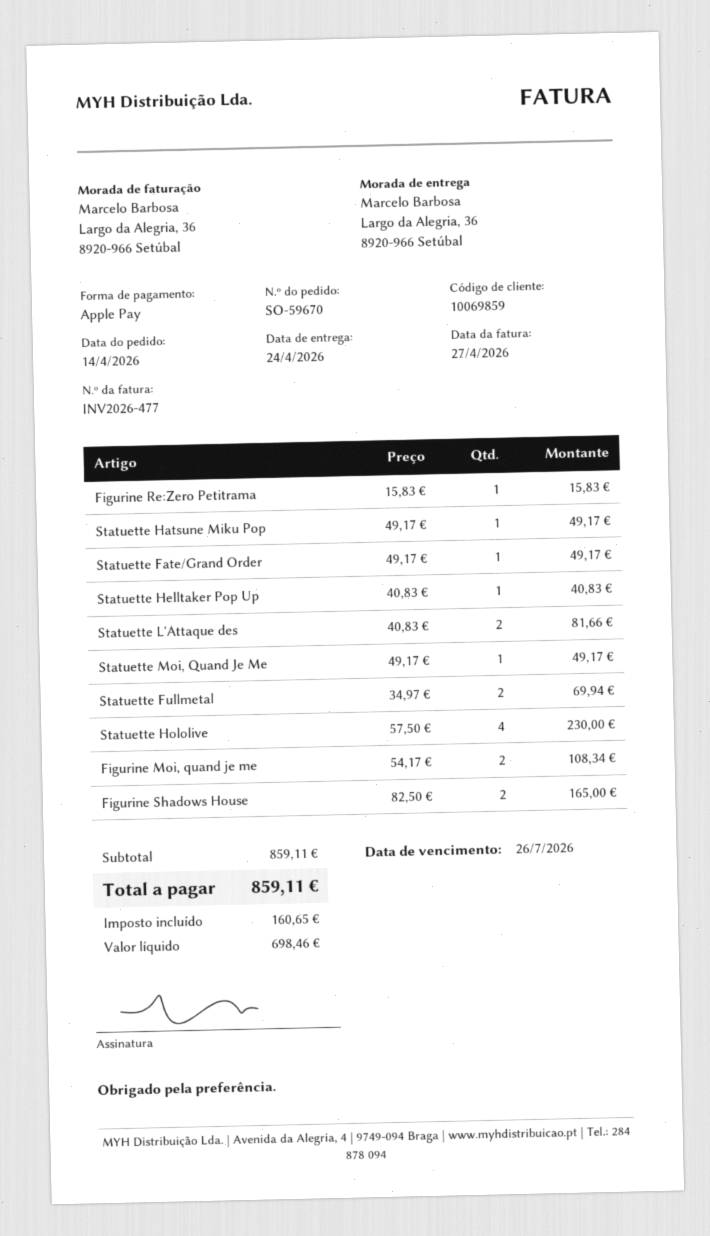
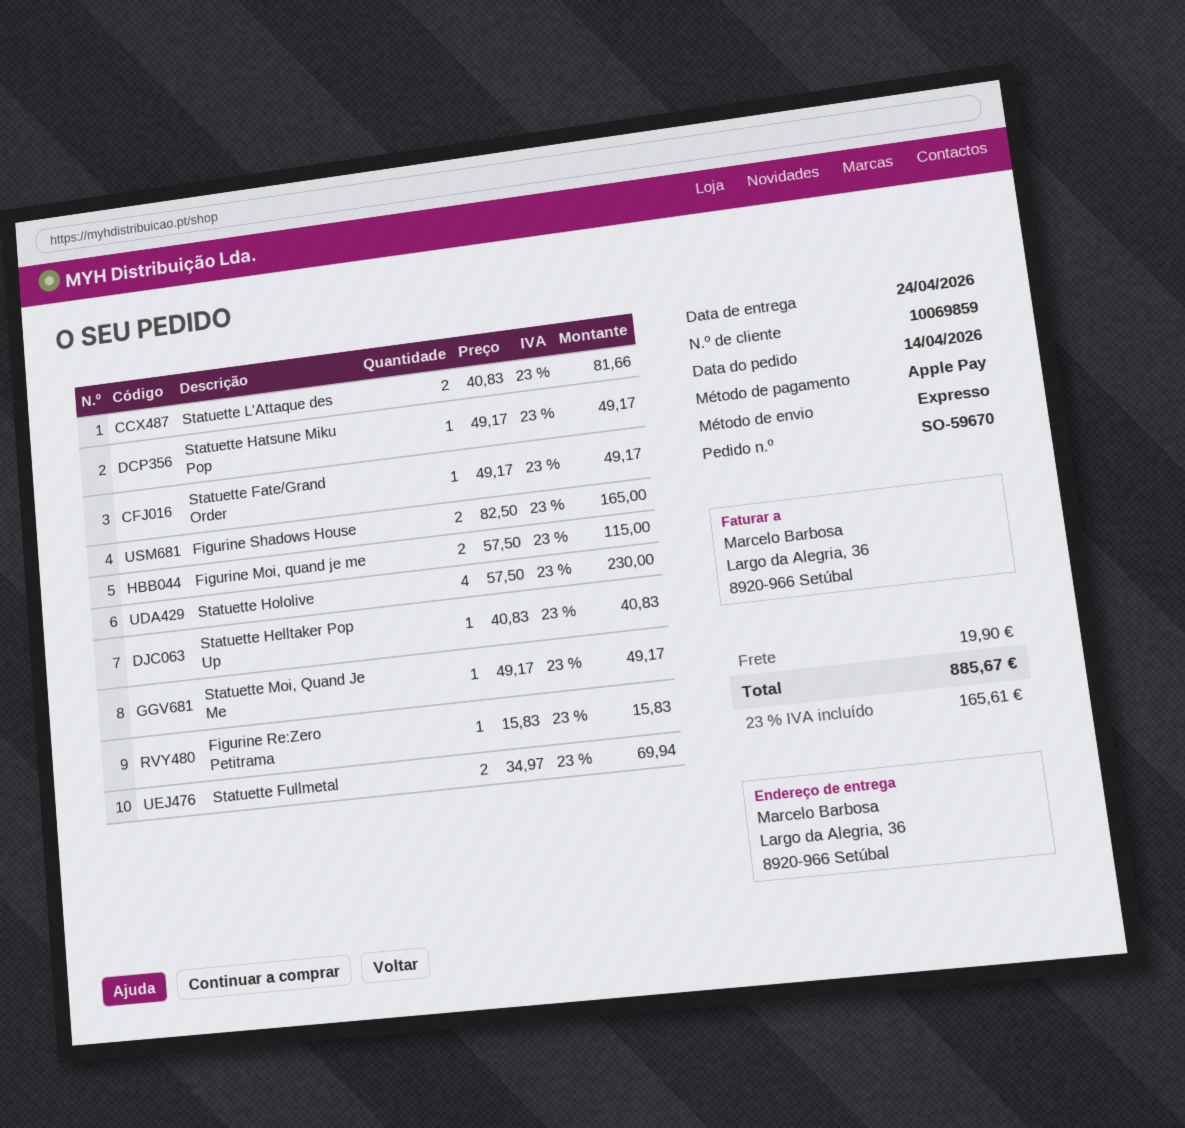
Figurine Moi, quand je me: 2 x 54.17 = 108.34 -> 2 x 57.50 = 115.00
shipping: none -> 19.90
tax: 160.65 -> 165.61
total: 859.11 -> 885.67

